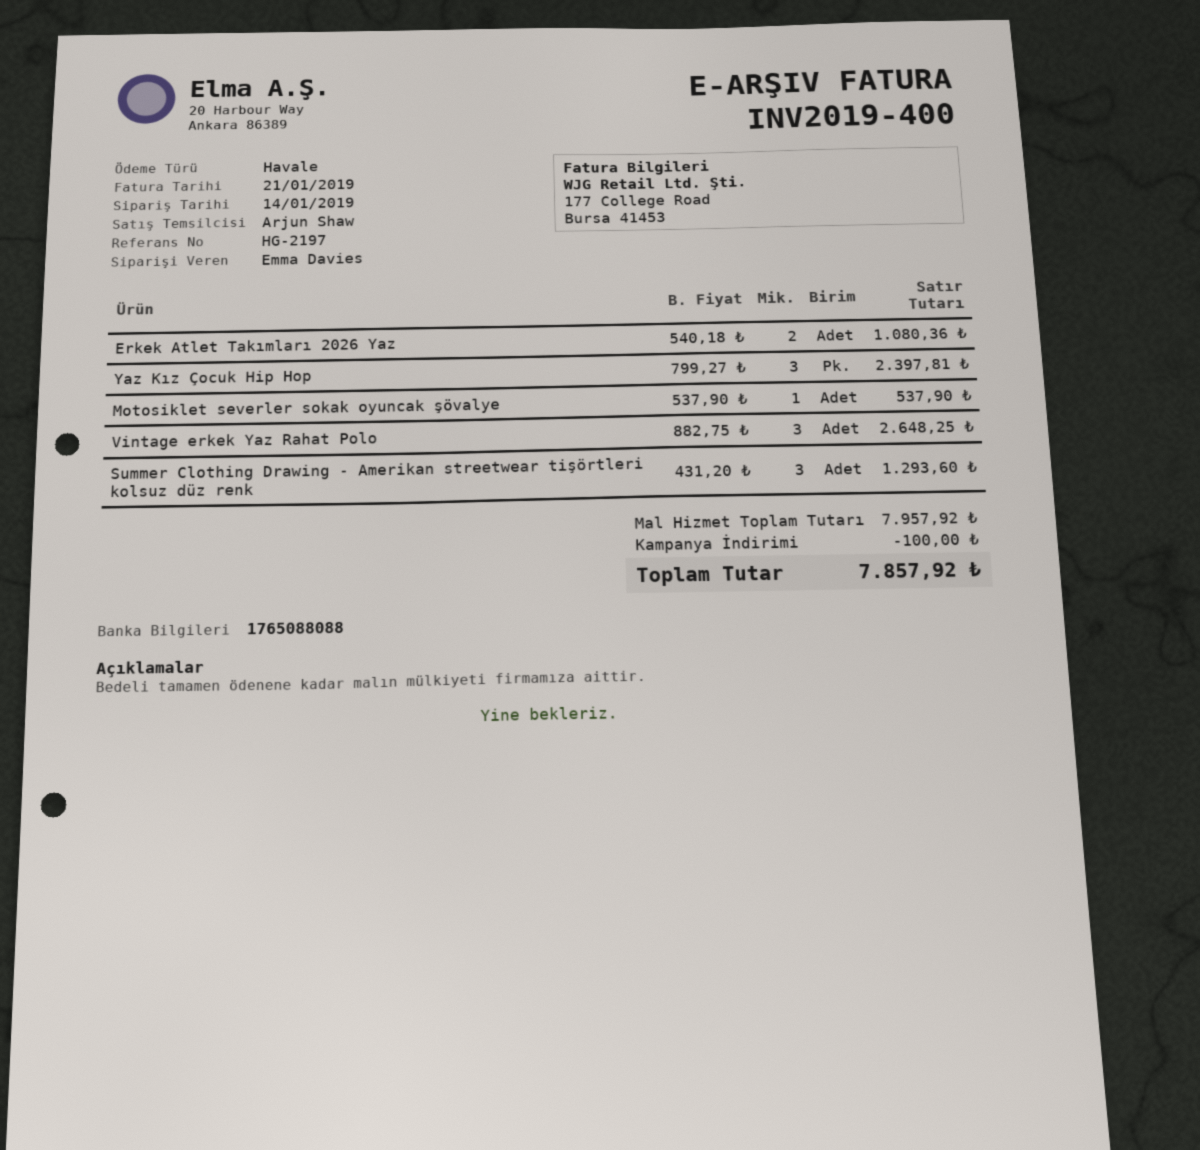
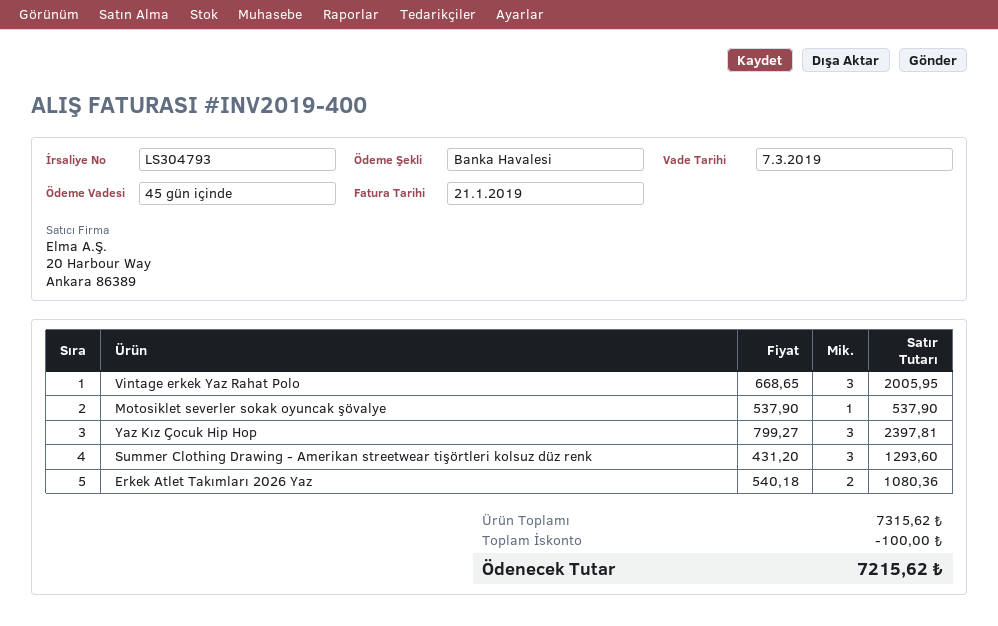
Vintage erkek Yaz Rahat Polo: 3 x 882.75 = 2648.25 -> 3 x 668.65 = 2005.95
subtotal: 7957.92 -> 7315.62
total: 7857.92 -> 7215.62

